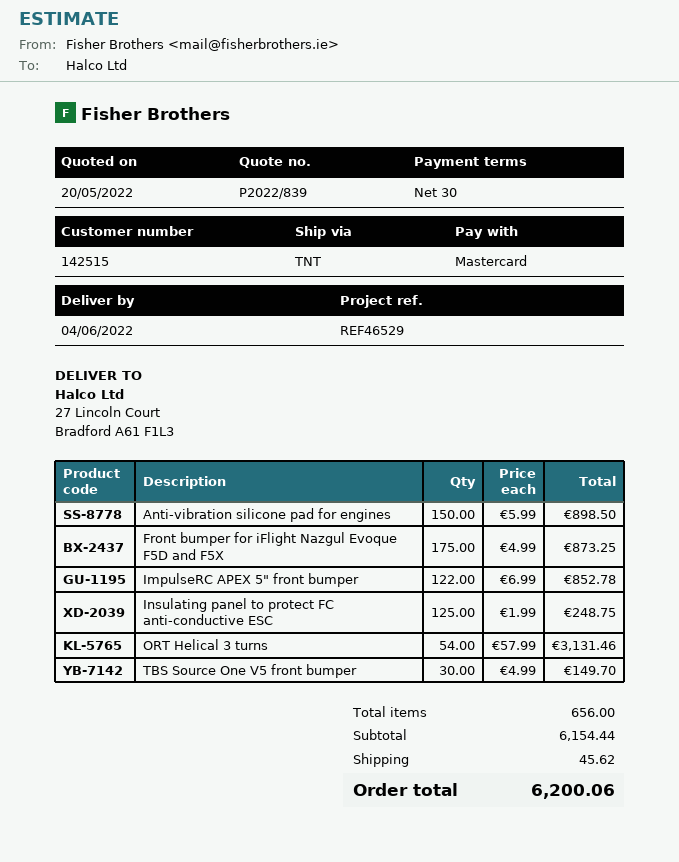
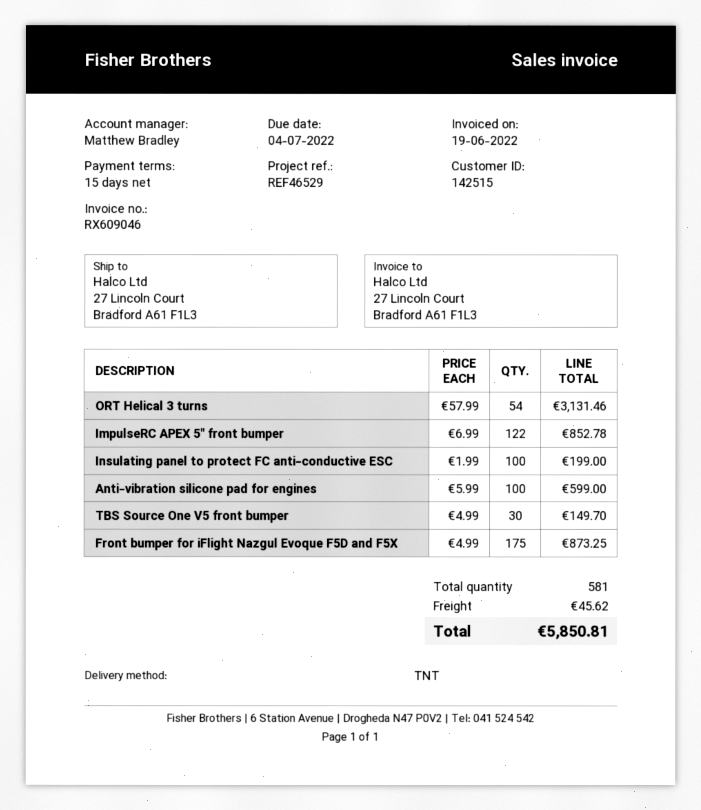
payment terms: 30 days -> 15 days
Anti-vibration silicone pad for engines: 150 x 5.99 = 898.50 -> 100 x 5.99 = 599.00
Insulating panel to protect FC anti-conductive ESC: 125 x 1.99 = 248.75 -> 100 x 1.99 = 199.00
total quantity: 656 -> 581
total: 6200.06 -> 5850.81

